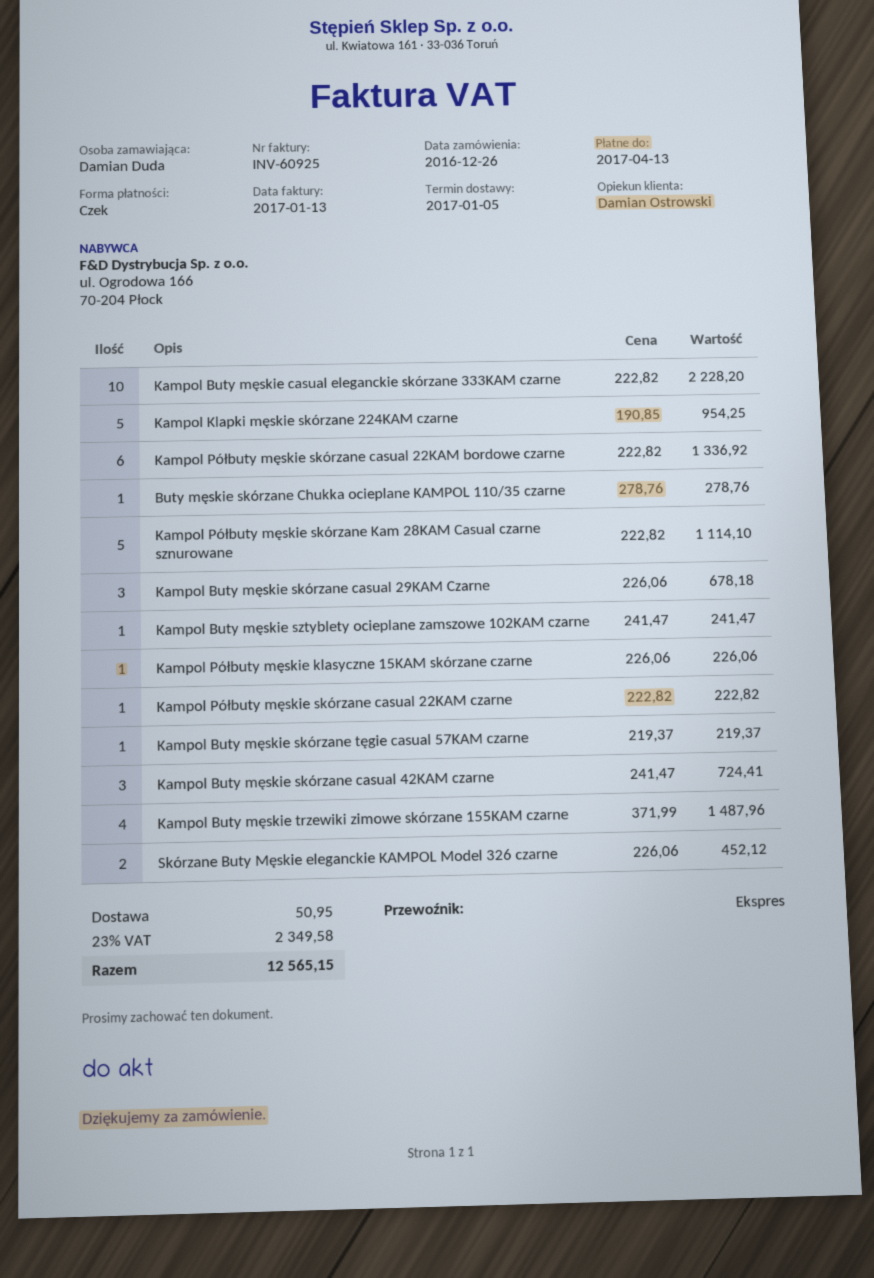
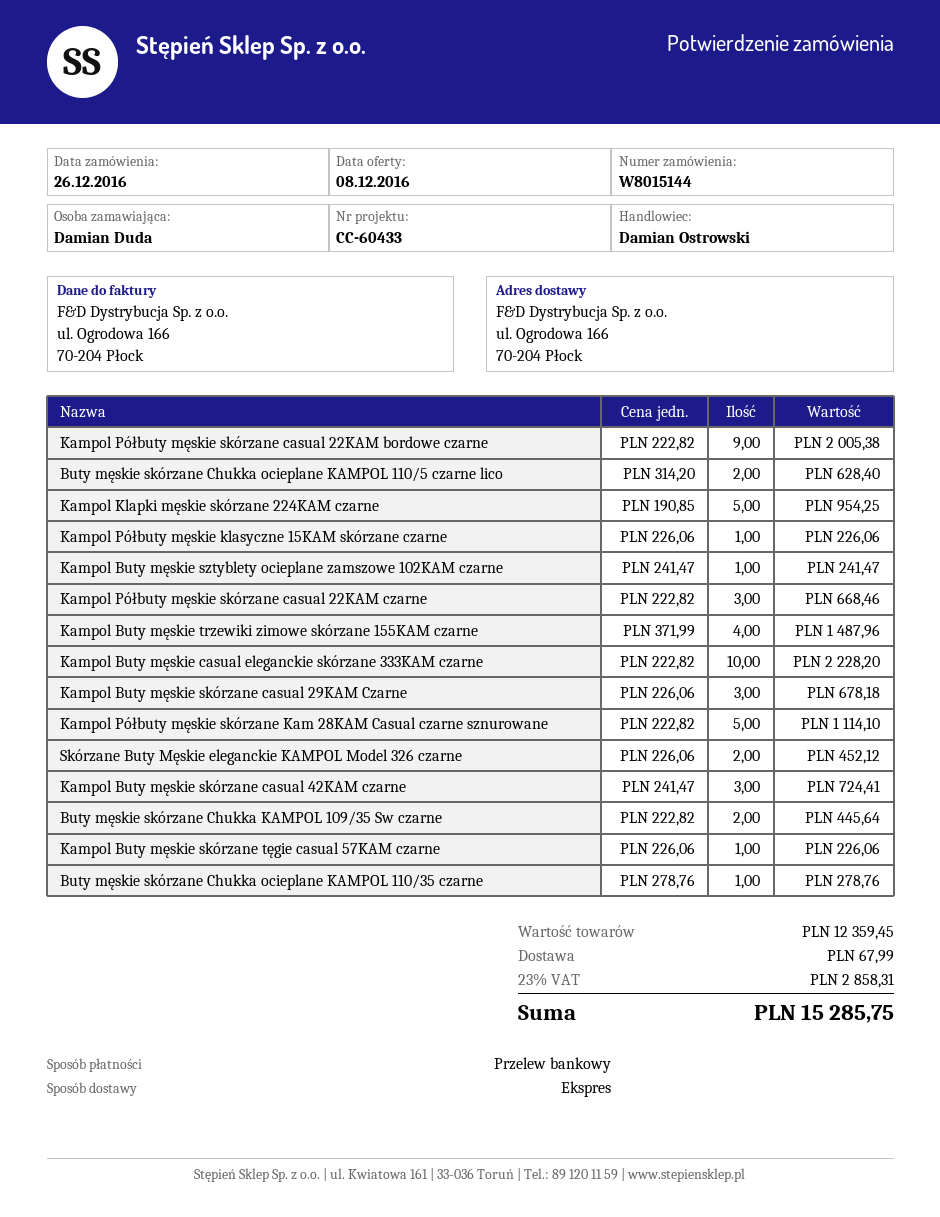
payment method: cheque -> bank transfer
Kampol Półbuty męskie skórzane casual 22KAM bordowe czarne: 6 x 222.82 = 1336.92 -> 9 x 222.82 = 2005.38
Kampol Półbuty męskie skórzane casual 22KAM czarne: 1 x 222.82 = 222.82 -> 3 x 222.82 = 668.46
Kampol Buty męskie skórzane tęgie casual 57KAM czarne: 1 x 219.37 = 219.37 -> 1 x 226.06 = 226.06
Buty męskie skórzane Chukka ocieplane KAMPOL 110/5 czarne lico: none -> 2 x 314.20 = 628.40
Buty męskie skórzane Chukka KAMPOL 109/35 Sw czarne: none -> 2 x 222.82 = 445.64
shipping: 50.95 -> 67.99
tax: 23% = 2349.58 -> 23% = 2858.31
total: 12565.15 -> 15285.75

